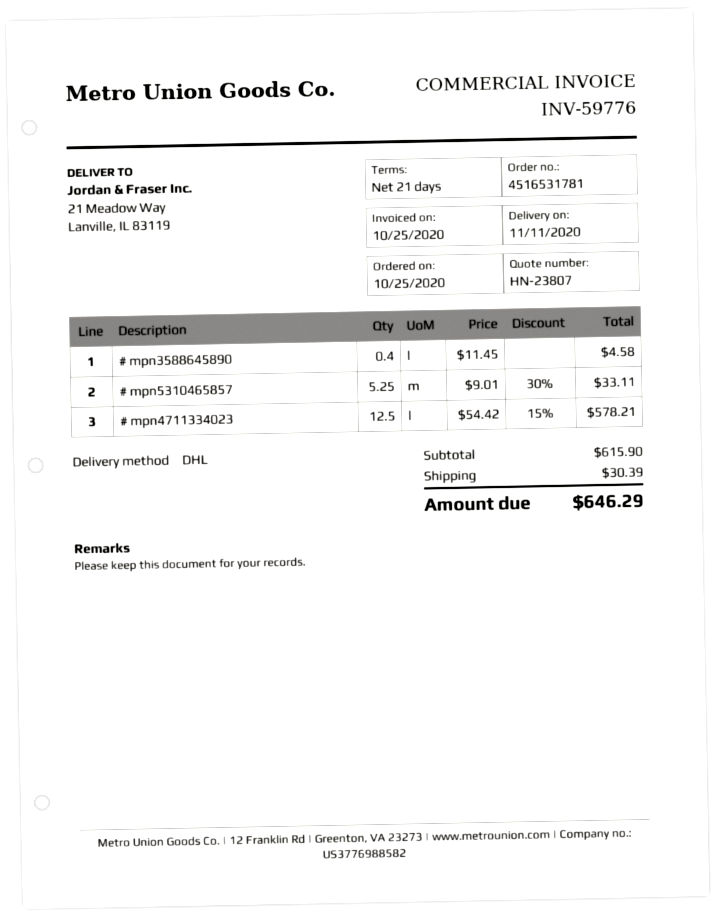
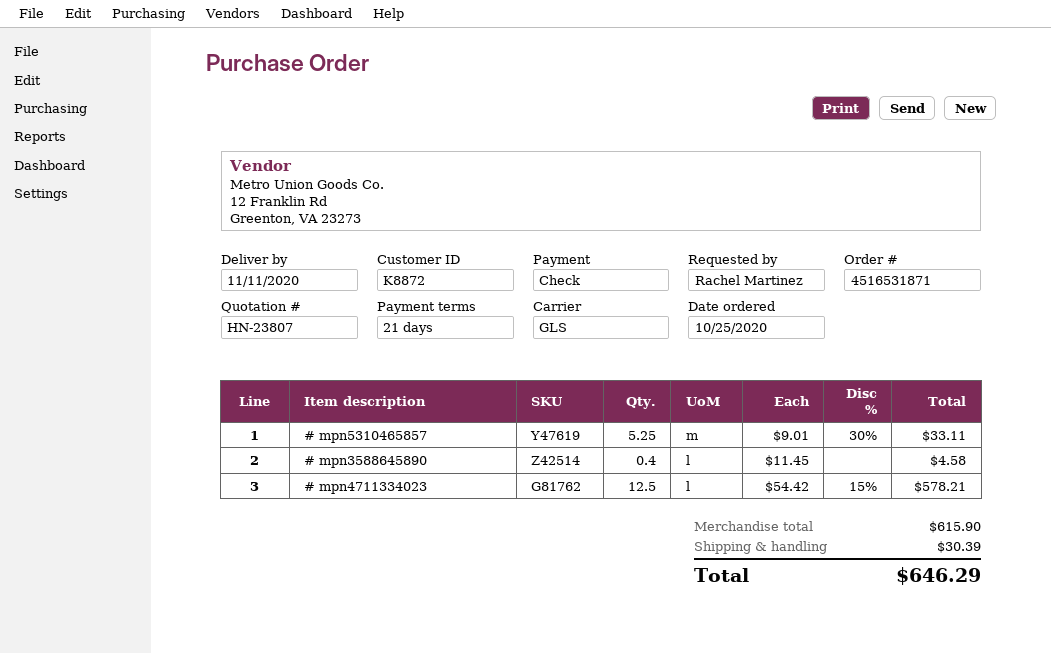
order number: 4516531781 -> 4516531871
shipping method: DHL -> GLS

